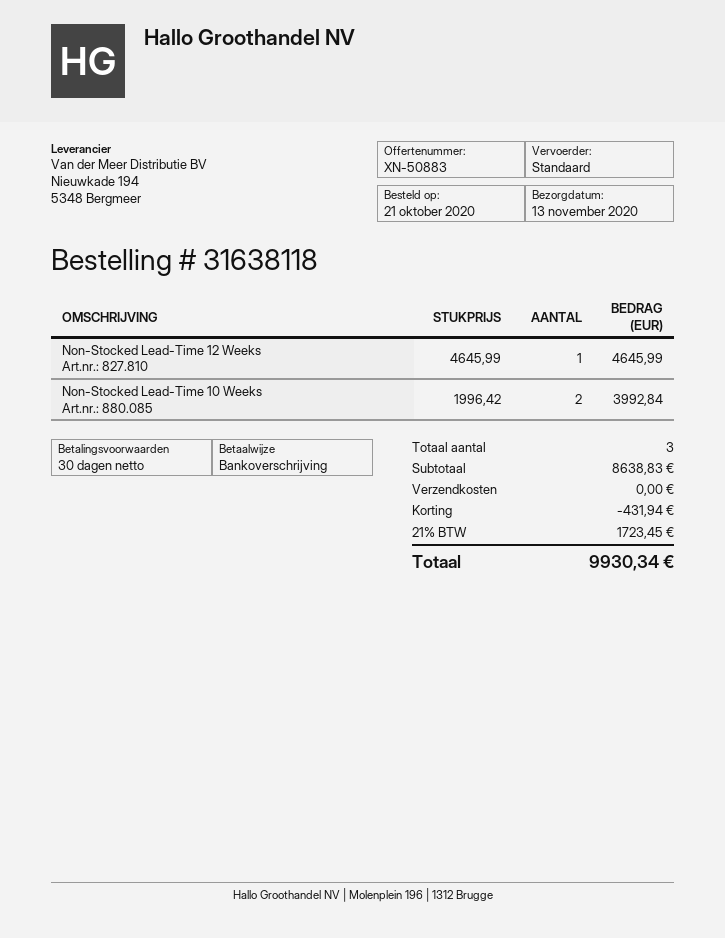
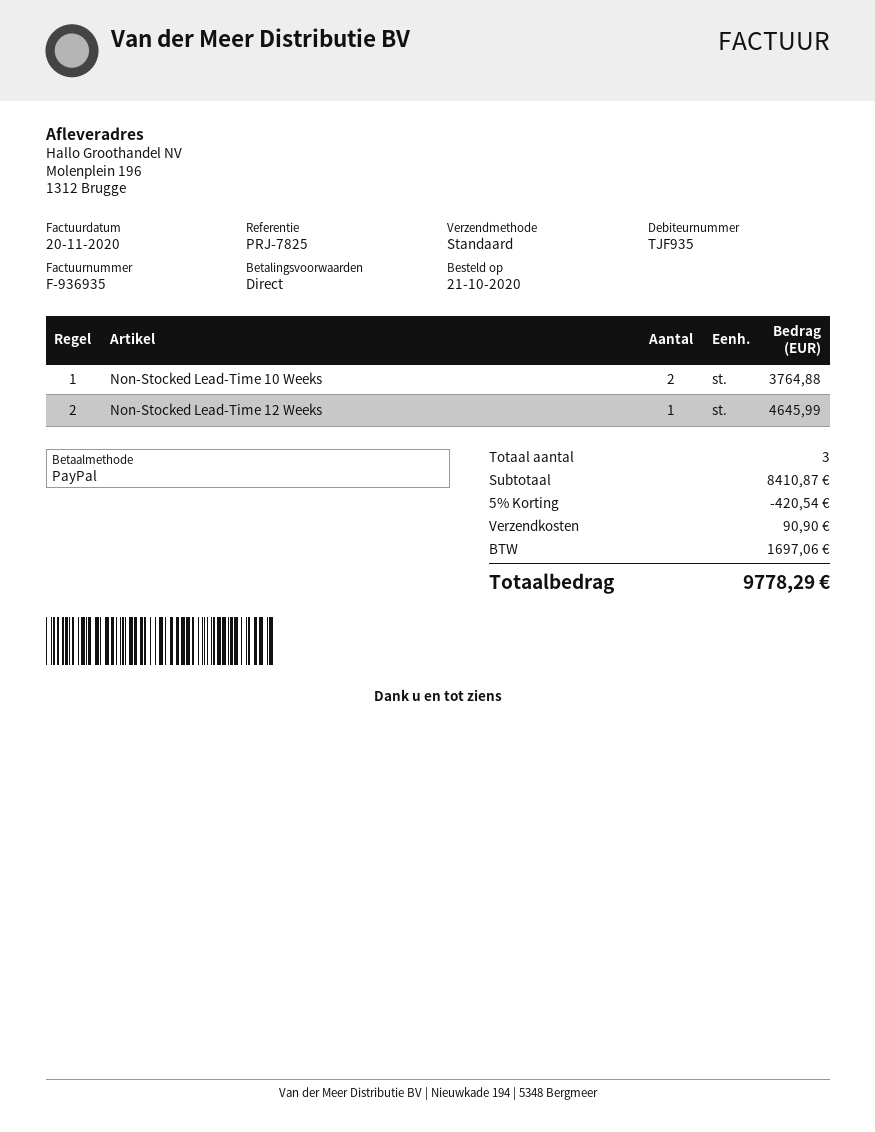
payment terms: 30 days -> on receipt
payment method: bank transfer -> PayPal
Non-Stocked Lead-Time 10 Weeks: 2 for 3992.84 -> 2 for 3764.88
subtotal: 8638.83 -> 8410.87
discount: 431.94 -> 420.54
shipping: 0.00 -> 90.90
tax: 1723.45 -> 1697.06
total: 9930.34 -> 9778.29

